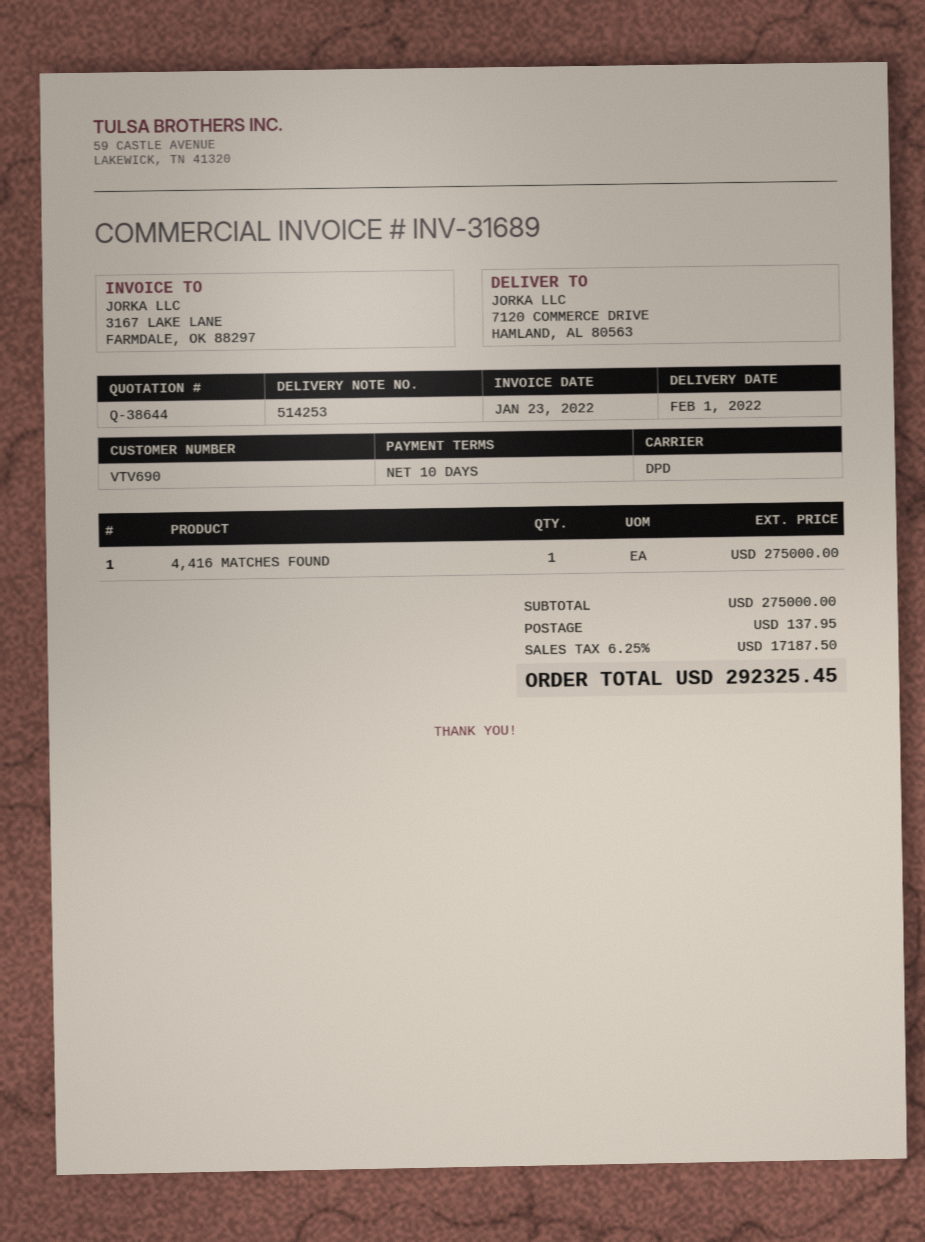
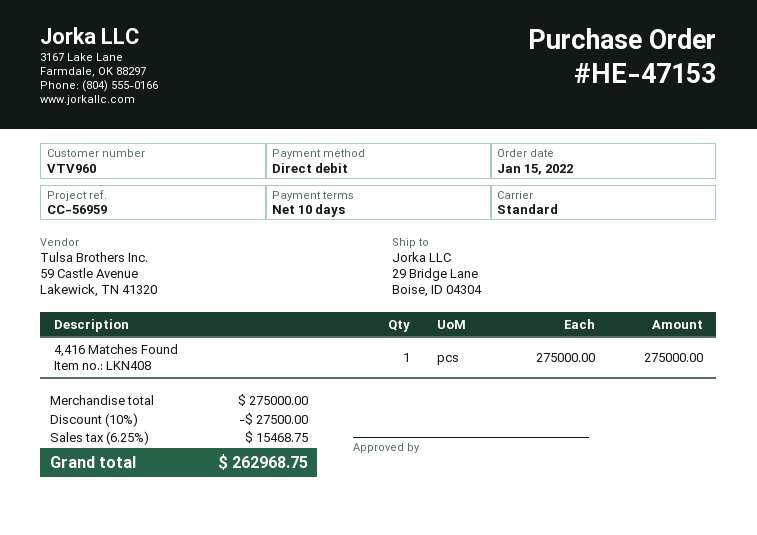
customer number: VTV690 -> VTV960
shipping method: DPD -> standard
ship to: 7120 COMMERCE DRIVE, HAMLAND, AL 80563 -> 29 Bridge Lane, Boise, ID 04304
discount: none -> 10% = 27500.00
shipping: 137.95 -> none
tax: 6.25% = 17187.50 -> 6.25% = 15468.75
total: 292325.45 -> 262968.75

